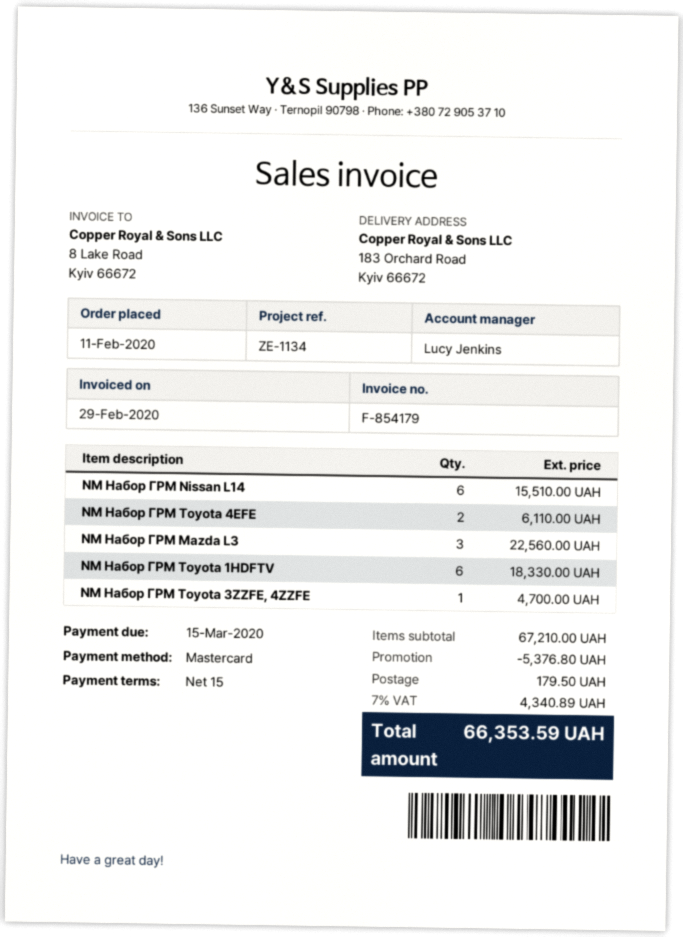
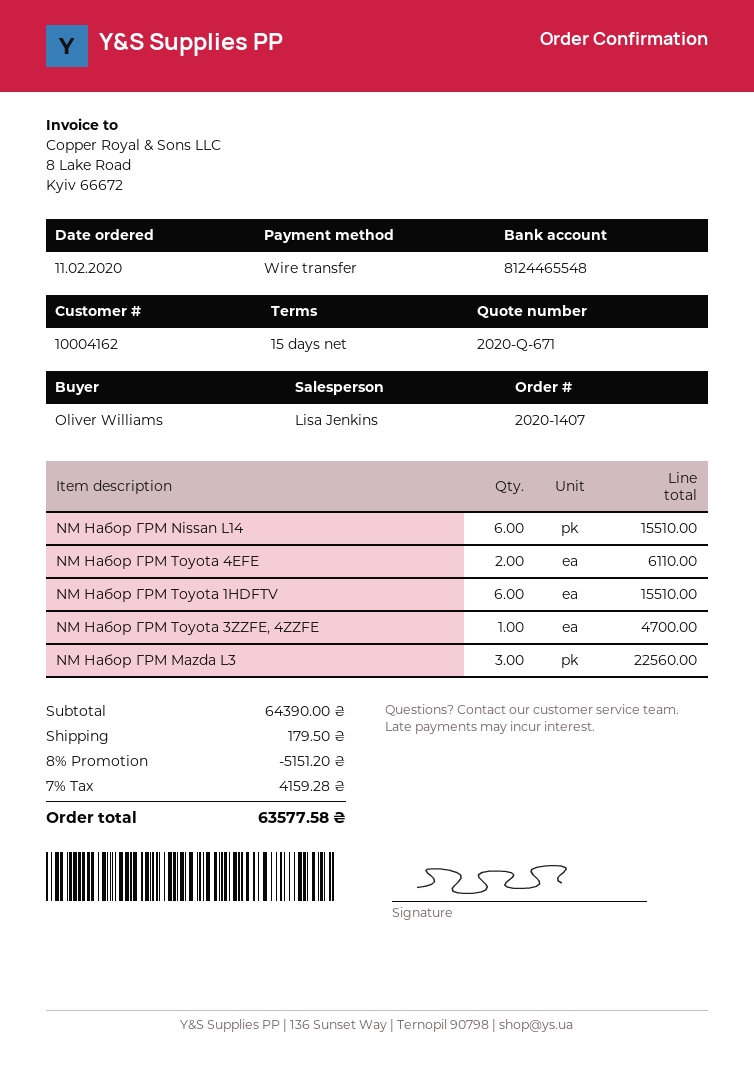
sales rep: Lucy Jenkins -> Lisa Jenkins
payment method: Mastercard -> bank transfer
NM Набор ГРМ Toyota 1HDFTV: 6 for 18330.00 -> 6 for 15510.00
subtotal: 67210.00 -> 64390.00
discount: 5376.80 -> 5151.20
tax: 7% = 4340.89 -> 7% = 4159.28
total: 66353.59 -> 63577.58

